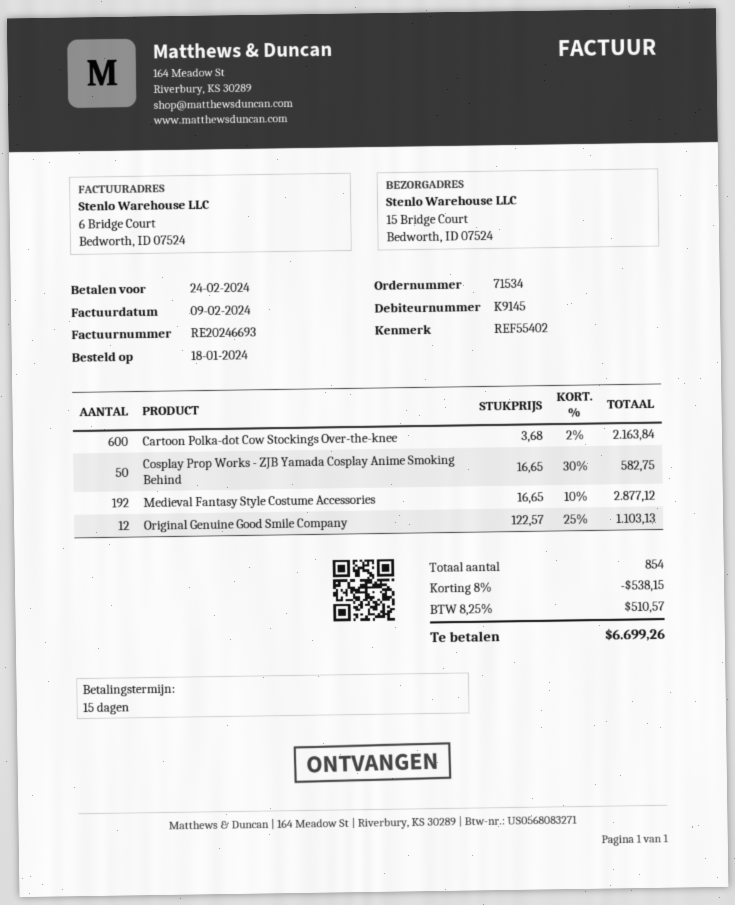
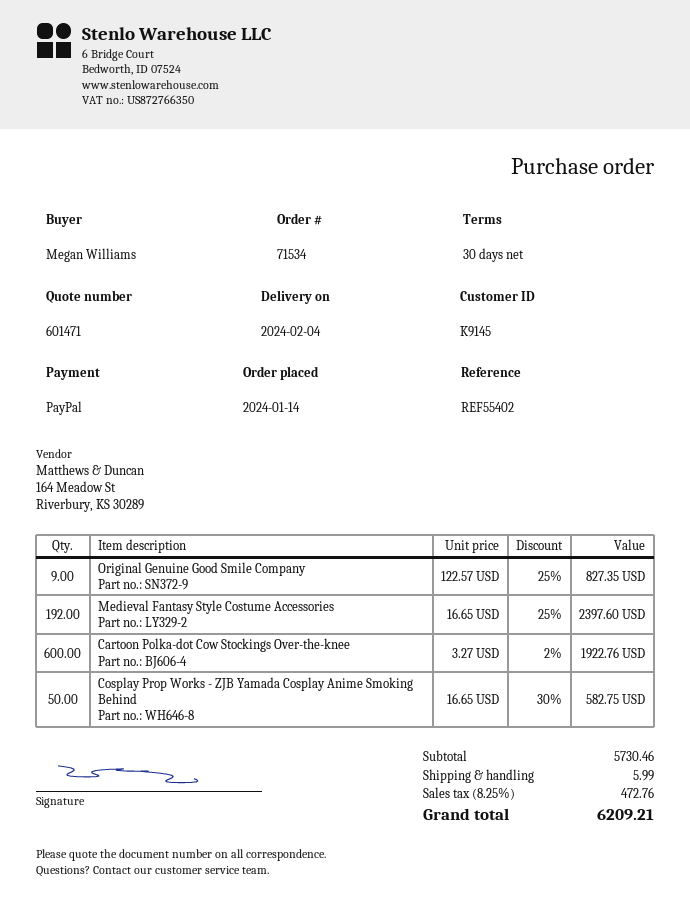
order date: 2024-01-18 -> 2024-01-14
payment terms: 15 days -> 30 days
Cartoon Polka-dot Cow Stockings Over-the-knee: 600 x 3.68 - 2% = 2163.84 -> 600 x 3.27 - 2% = 1922.76
Medieval Fantasy Style Costume Accessories: 192 x 16.65 - 10% = 2877.12 -> 192 x 16.65 - 25% = 2397.60
Original Genuine Good Smile Company: 12 x 122.57 - 25% = 1103.13 -> 9 x 122.57 - 25% = 827.35
discount: 8% = 538.15 -> none
shipping: none -> 5.99
tax: 8.25% = 510.57 -> 8.25% = 472.76
total: 6699.26 -> 6209.21

